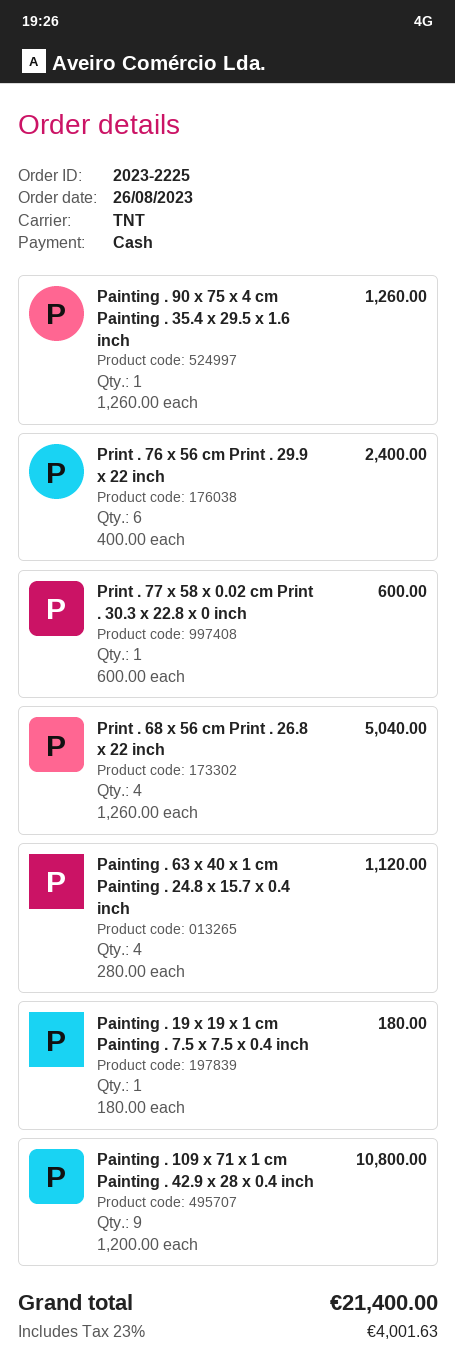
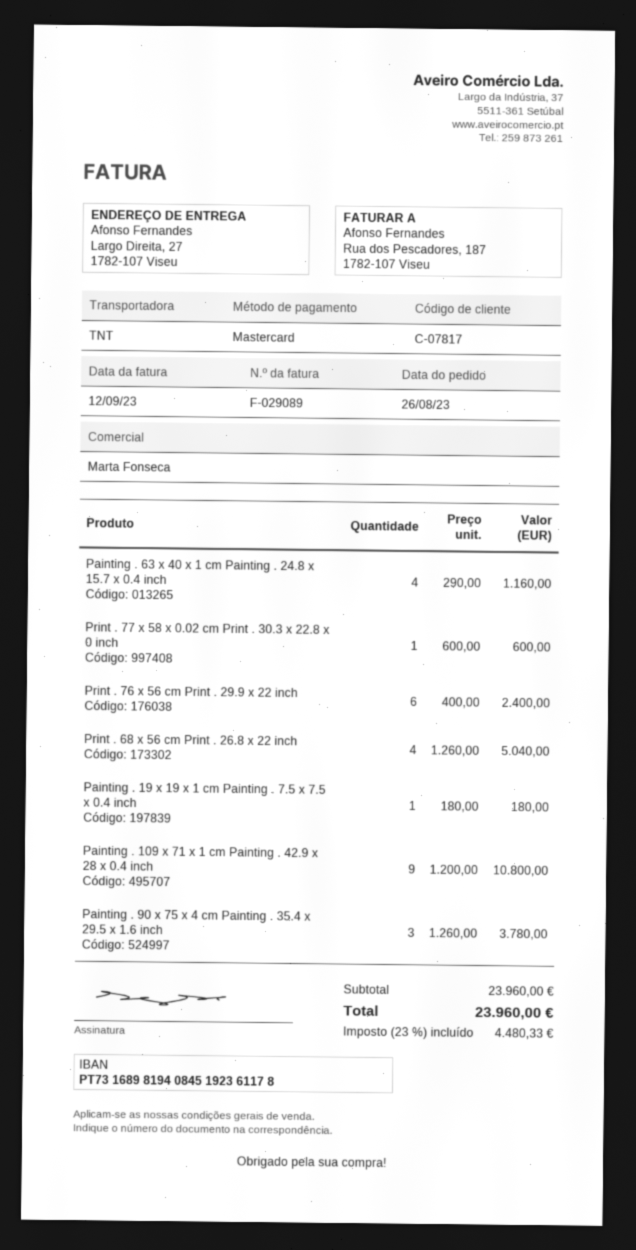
payment method: cash -> Mastercard
Painting . 90 x 75 x 4 cm Painting . 35.4 x 29.5 x 1.6 inch: 1 x 1260.00 = 1260.00 -> 3 x 1260.00 = 3780.00
Painting . 63 x 40 x 1 cm Painting . 24.8 x 15.7 x 0.4 inch: 4 x 280.00 = 1120.00 -> 4 x 290.00 = 1160.00
tax: 23% = 4001.63 -> 23% = 4480.33
total: 21400.00 -> 23960.00

